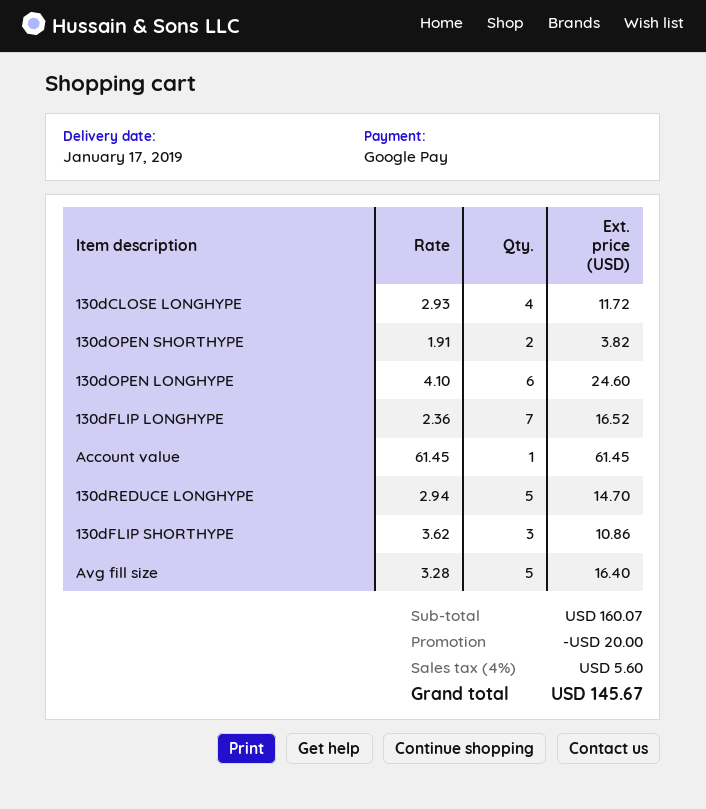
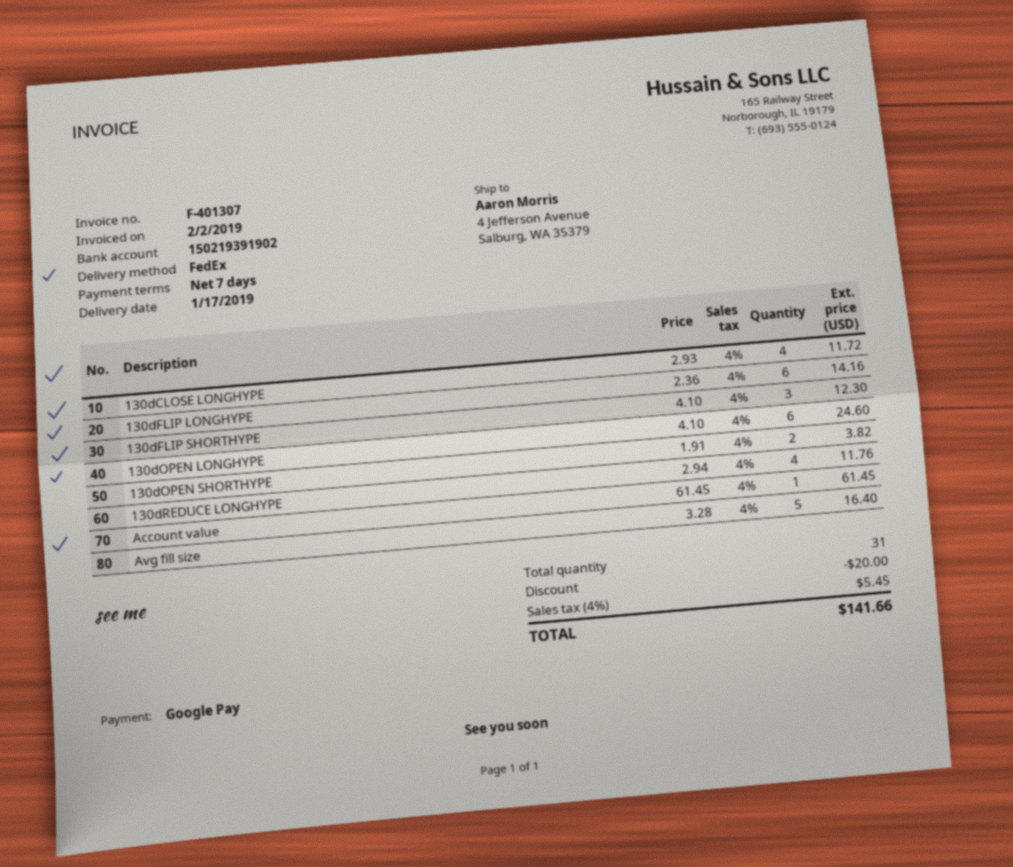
130dFLIP LONGHYPE: 7 x 2.36 = 16.52 -> 6 x 2.36 = 14.16
130dREDUCE LONGHYPE: 5 x 2.94 = 14.70 -> 4 x 2.94 = 11.76
130dFLIP SHORTHYPE: 3 x 3.62 = 10.86 -> 3 x 4.10 = 12.30
tax: 4% = 5.60 -> 4% = 5.45
total: 145.67 -> 141.66

